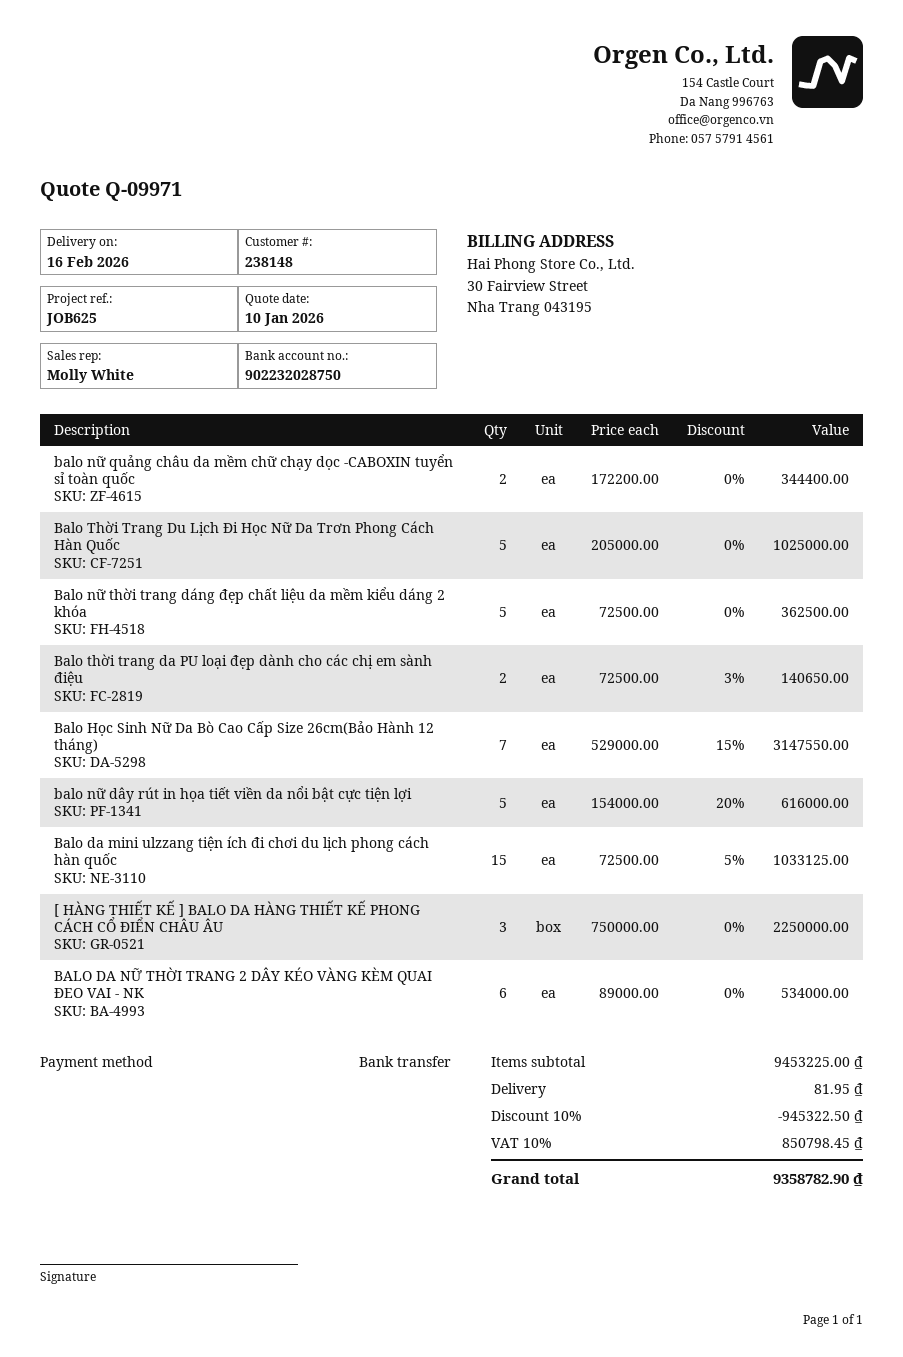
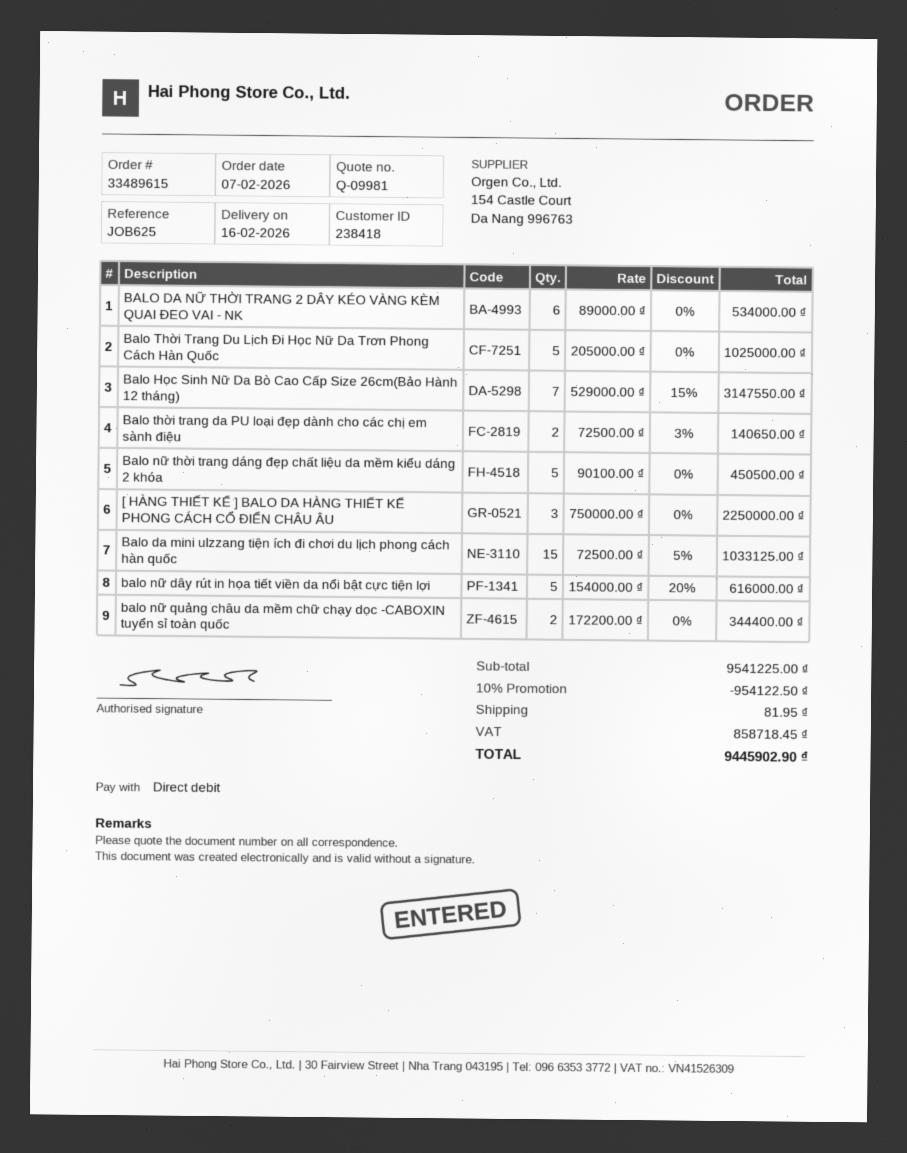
quote number: Q-09971 -> Q-09981
customer number: 238148 -> 238418
payment method: bank transfer -> direct debit
Balo nữ thời trang dáng đẹp chất liệu da mềm kiểu dáng 2 khóa: 5 x 72500.00 = 362500.00 -> 5 x 90100.00 = 450500.00
subtotal: 9453225.00 -> 9541225.00
discount: 10% = 945322.50 -> 10% = 954122.50
tax: 850798.45 -> 858718.45
total: 9358782.90 -> 9445902.90

